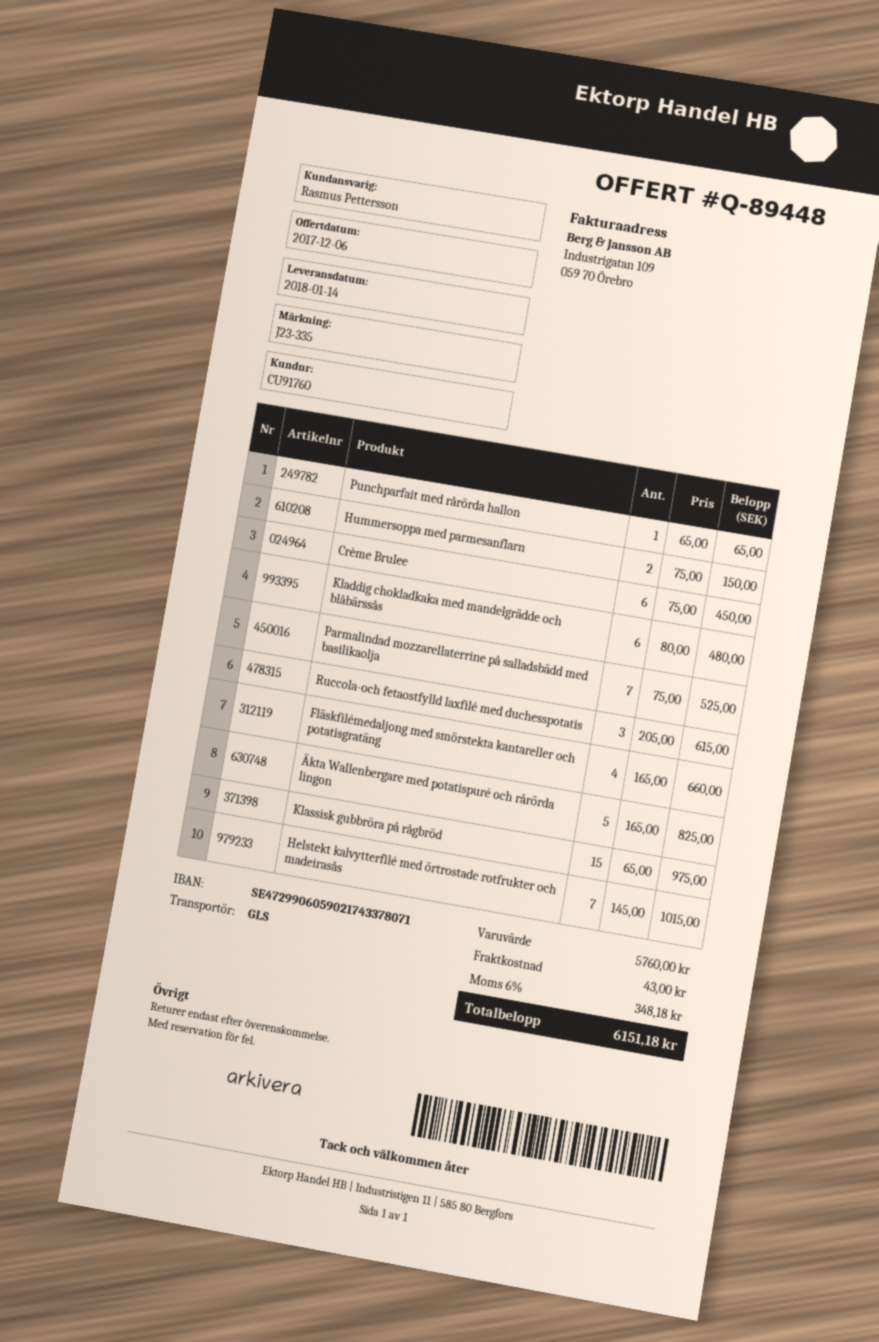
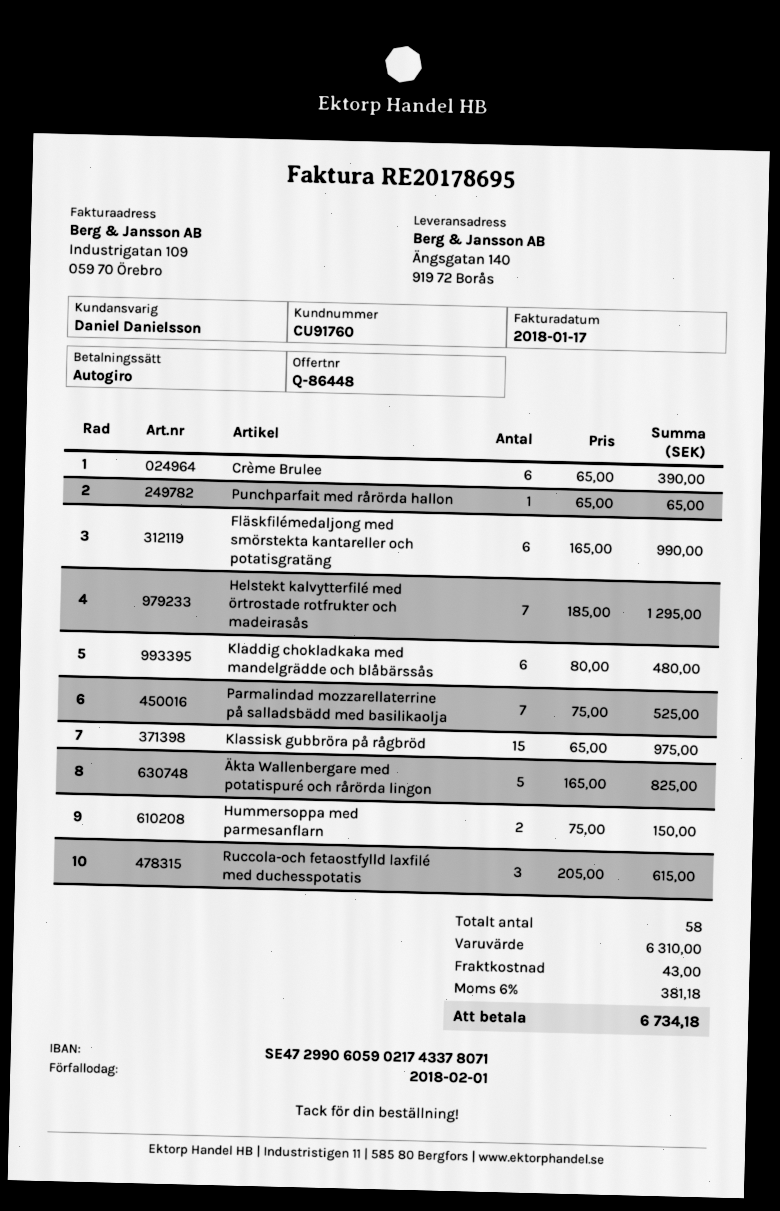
quote number: Q-89448 -> Q-86448
sales rep: Rasmus Pettersson -> Daniel Danielsson
Crème Brulee: 6 x 75.00 = 450.00 -> 6 x 65.00 = 390.00
Fläskfilémedaljong med smörstekta kantareller och potatisgratäng: 4 x 165.00 = 660.00 -> 6 x 165.00 = 990.00
Helstekt kalvytterfilé med örtrostade rotfrukter och madeirasås: 7 x 145.00 = 1015.00 -> 7 x 185.00 = 1295.00
subtotal: 5760.00 -> 6310.00
tax: 6% = 348.18 -> 6% = 381.18
total: 6151.18 -> 6734.18

